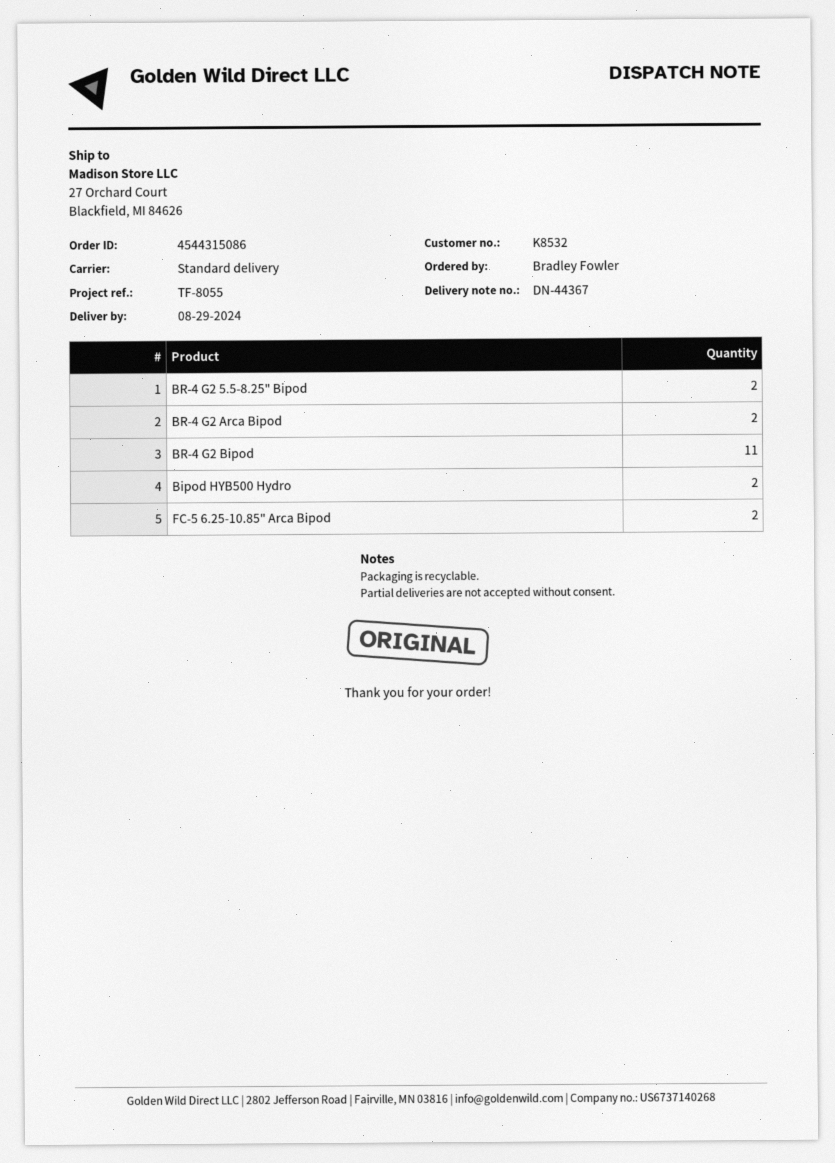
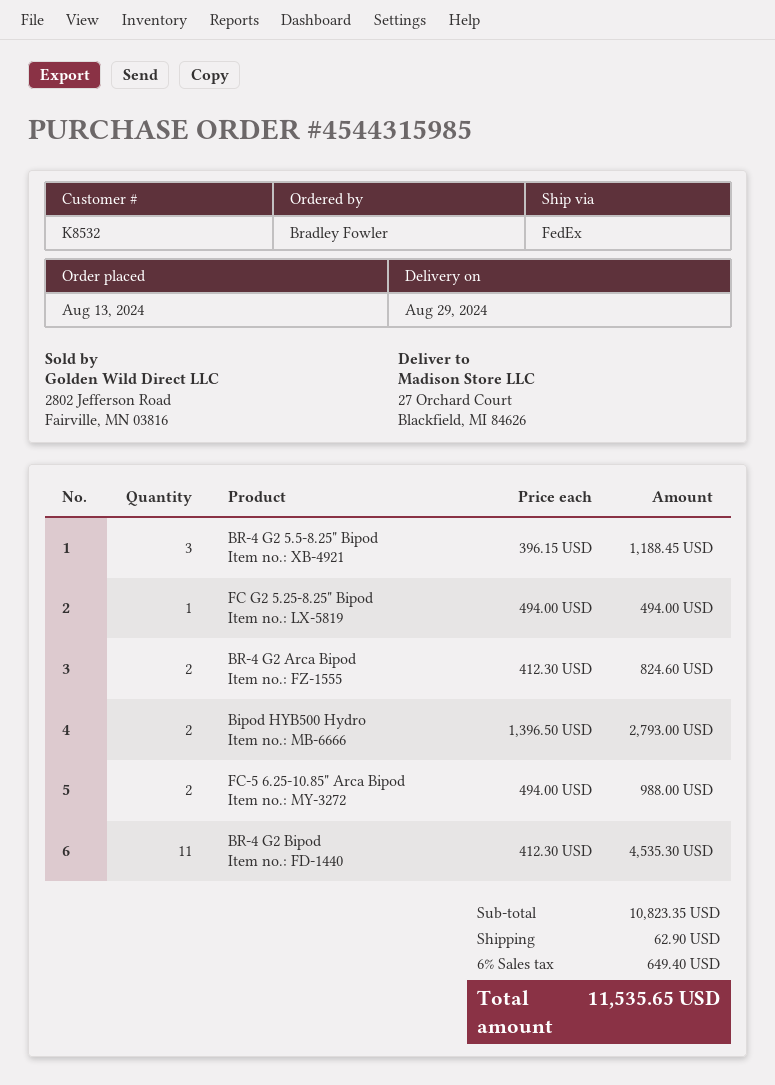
order number: 4544315086 -> 4544315985
shipping method: standard -> FedEx
BR-4 G2 5.5-8.25" Bipod: 2 -> 3
FC G2 5.25-8.25" Bipod: none -> 1

